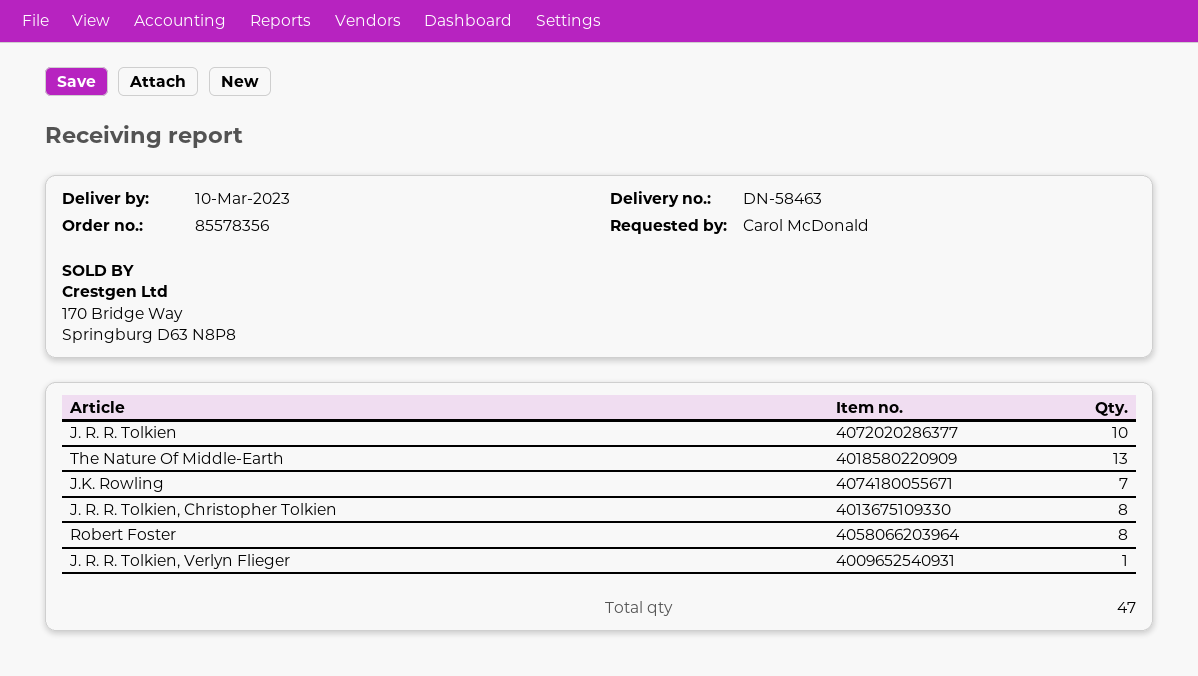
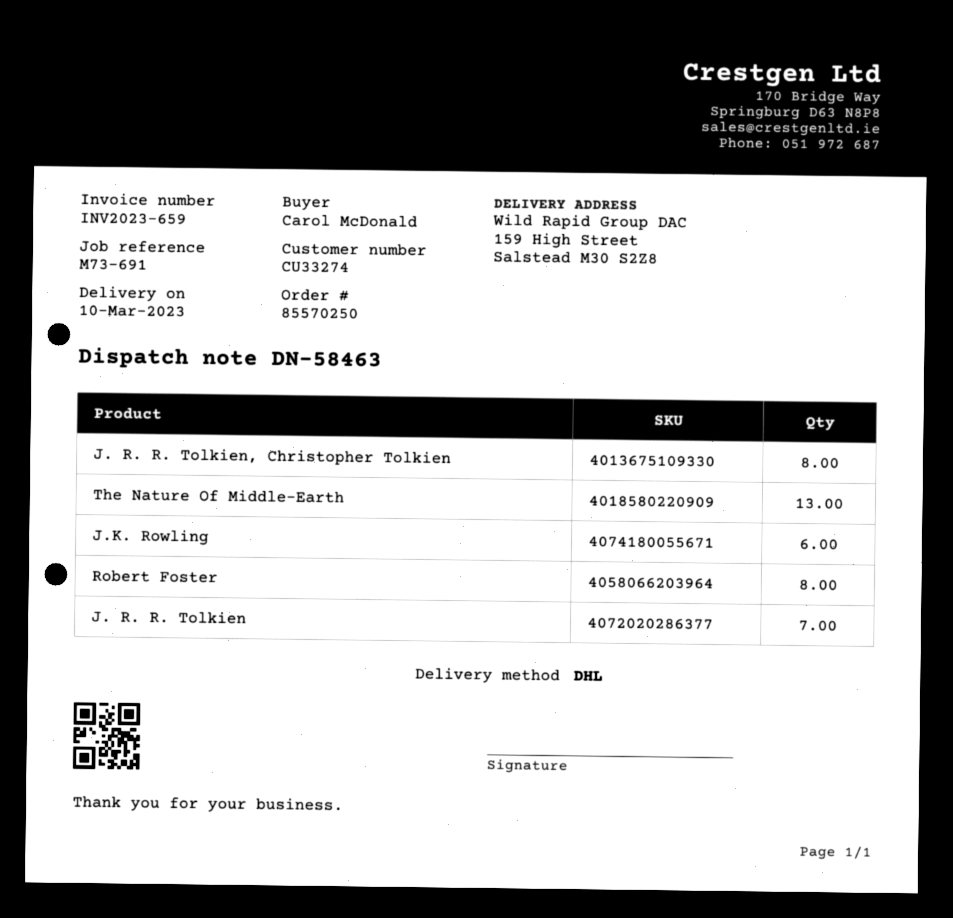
order number: 85578356 -> 85570250
J. R. R. Tolkien: 10 -> 7
J.K. Rowling: 7 -> 6
J. R. R. Tolkien, Verlyn Flieger: 1 -> none

